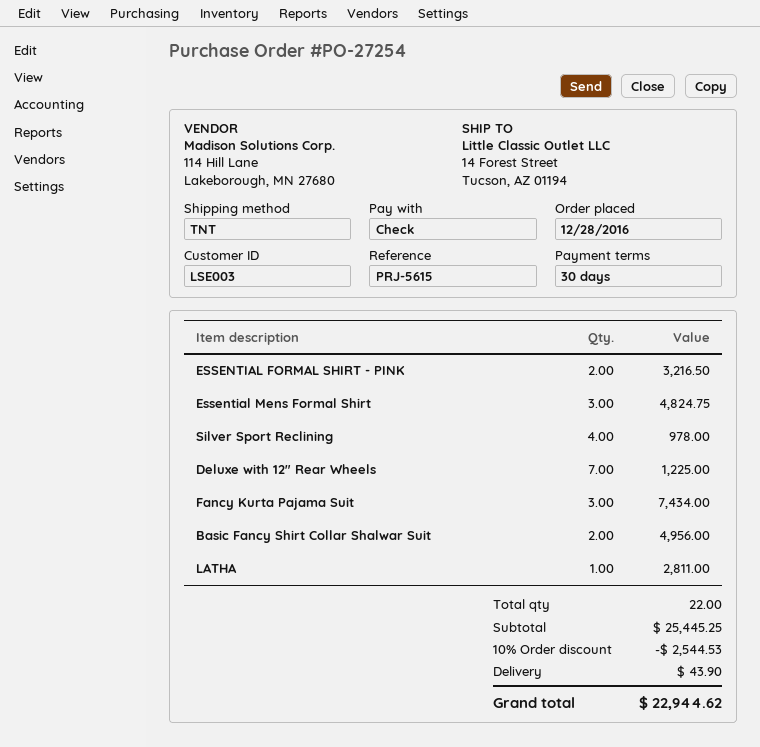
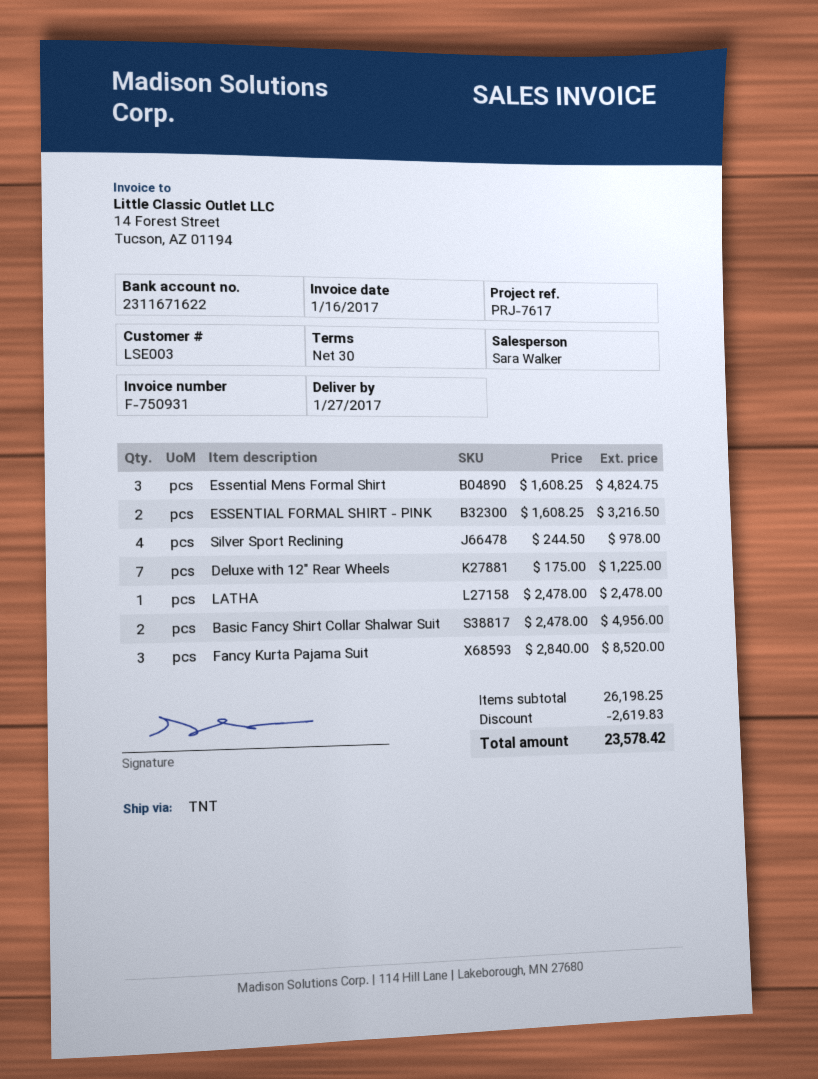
reference: PRJ-5615 -> PRJ-7617
Fancy Kurta Pajama Suit: 3 for 7434.00 -> 3 for 8520.00
LATHA: 1 for 2811.00 -> 1 for 2478.00
subtotal: 25445.25 -> 26198.25
discount: 2544.53 -> 2619.83
shipping: 43.90 -> none
total: 22944.62 -> 23578.42

